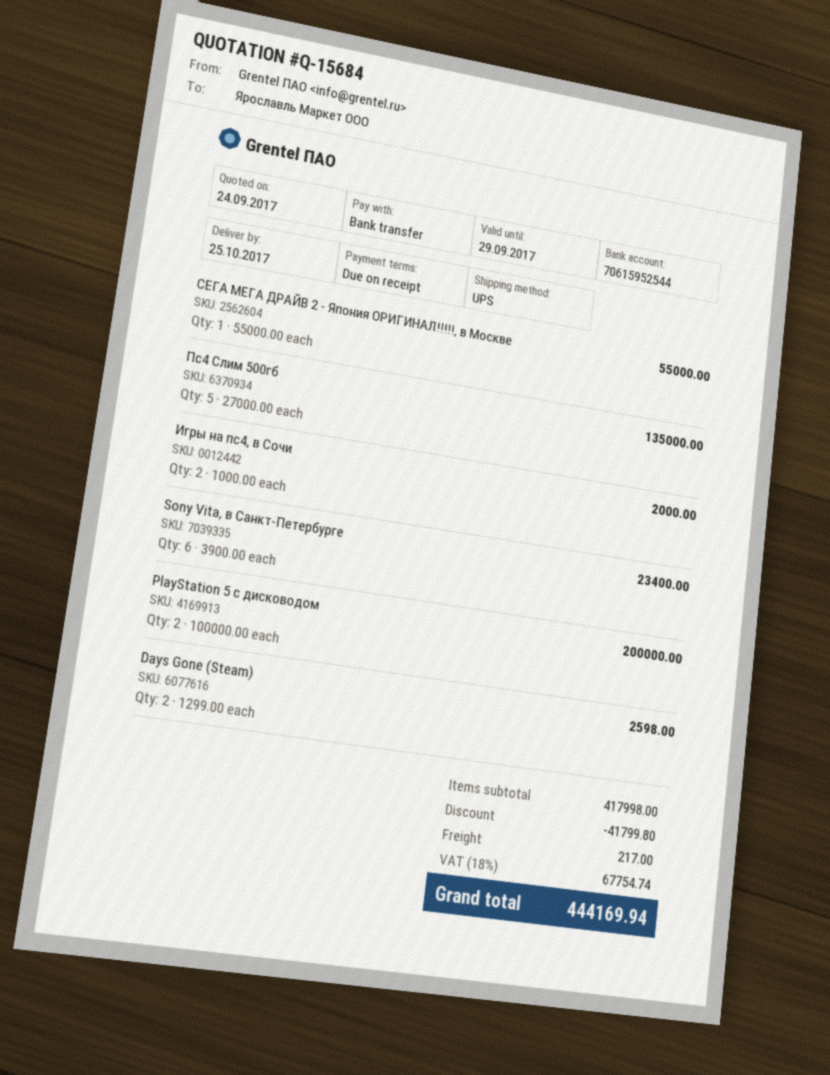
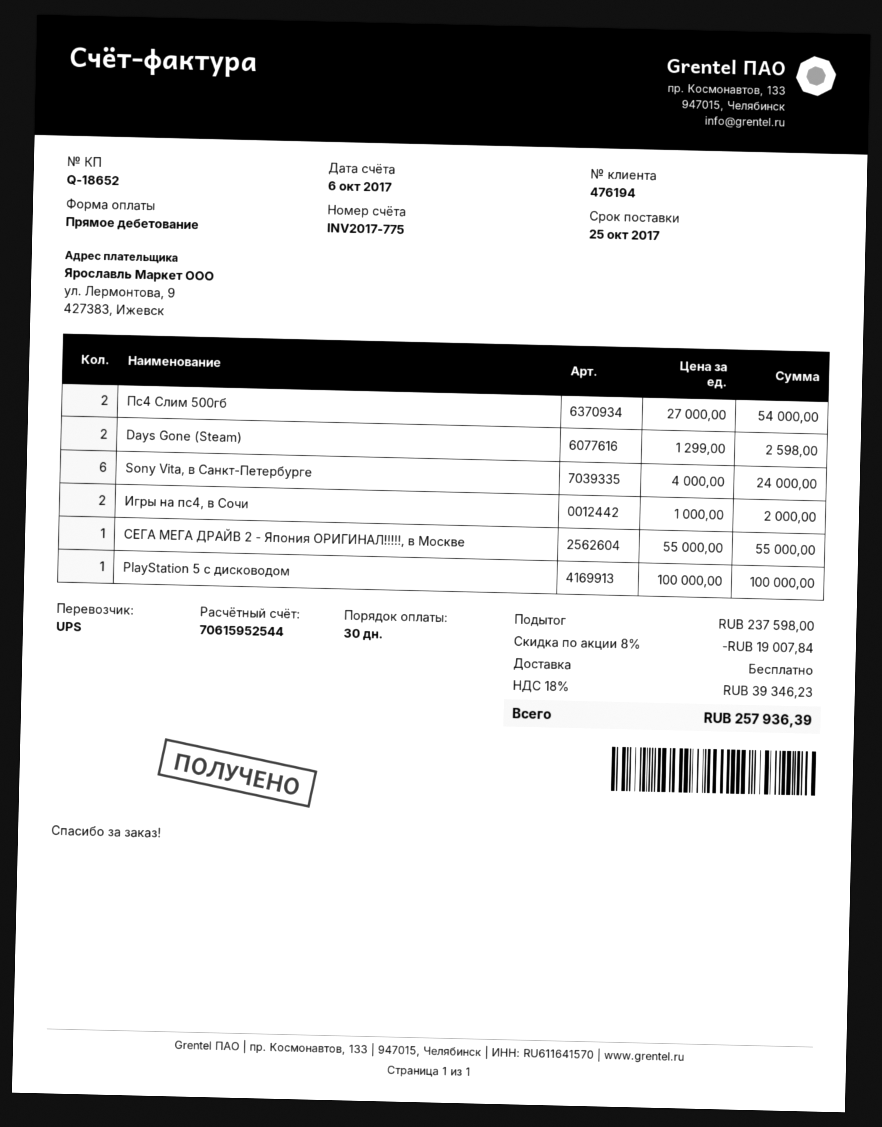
quote number: Q-15684 -> Q-18652
payment terms: on receipt -> 30 days
payment method: bank transfer -> direct debit
Пс4 Слим 500гб: 5 x 27000.00 = 135000.00 -> 2 x 27000.00 = 54000.00
Sony Vita, в Санкт-Петербурге: 6 x 3900.00 = 23400.00 -> 6 x 4000.00 = 24000.00
PlayStation 5 с дисководом: 2 x 100000.00 = 200000.00 -> 1 x 100000.00 = 100000.00
subtotal: 417998.00 -> 237598.00
discount: 41799.80 -> 19007.84
shipping: 217.00 -> 0.00
tax: 18% = 67754.74 -> 18% = 39346.23
total: 444169.94 -> 257936.39

